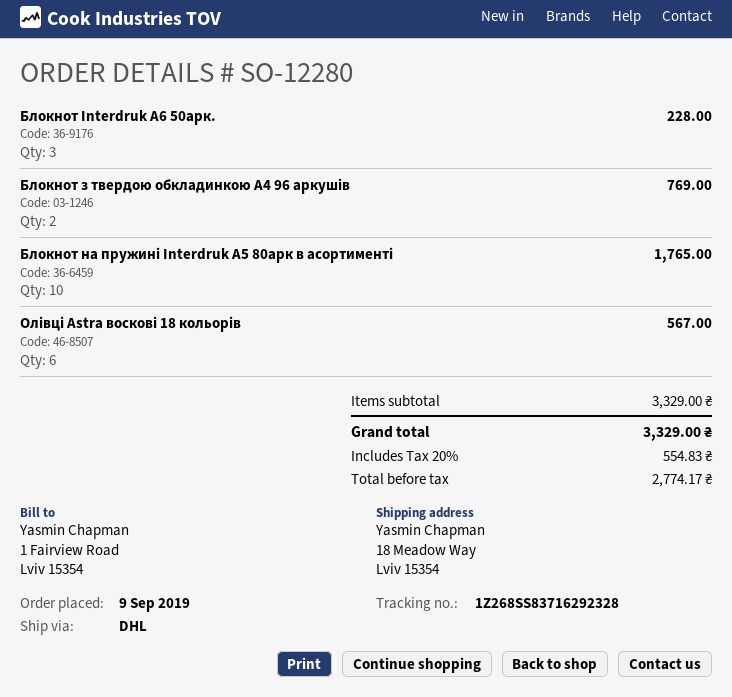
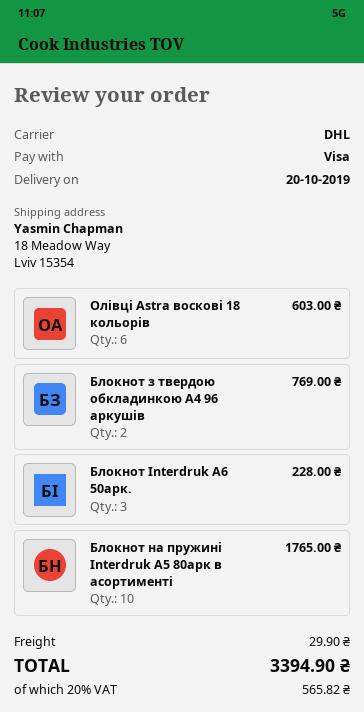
Олівці Astra воскові 18 кольорів: 6 for 567.00 -> 6 for 603.00
shipping: none -> 29.90
tax: 20% = 554.83 -> 20% = 565.82
total: 3329.00 -> 3394.90

